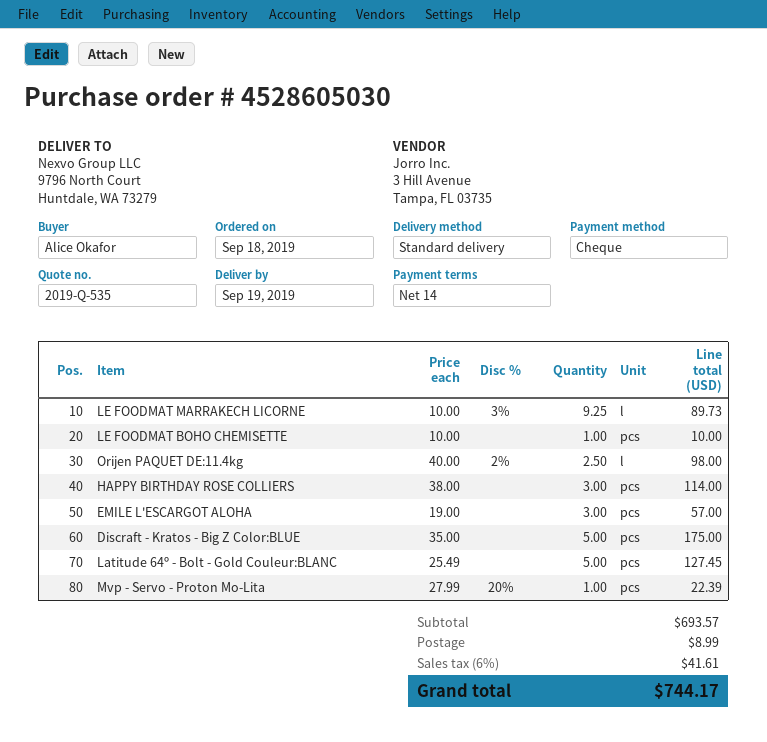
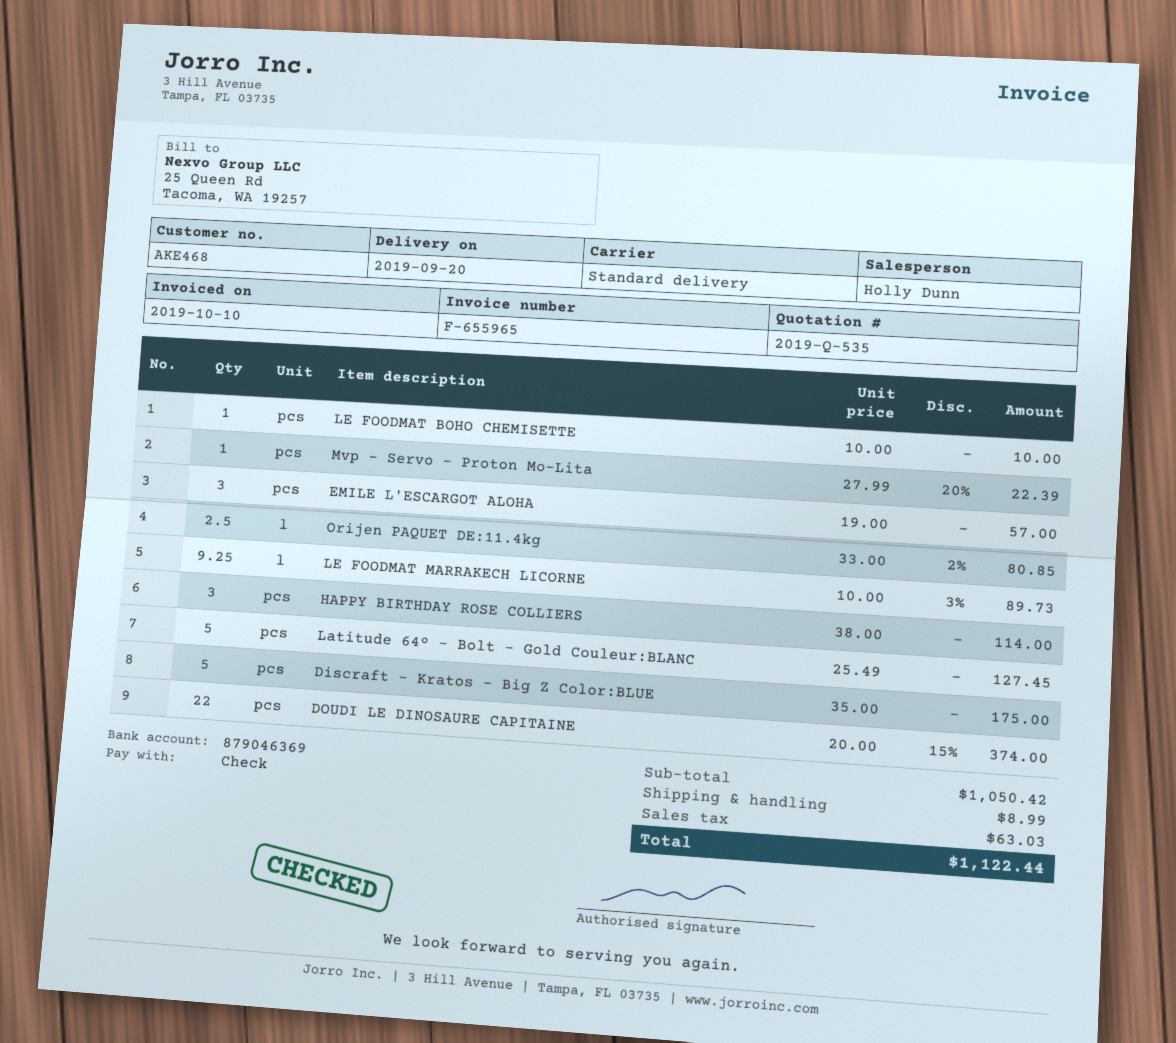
delivery date: 2019-09-19 -> 2019-09-20
Orijen PAQUET DE:11.4kg: 2.5 x 40.00 - 2% = 98.00 -> 2.5 x 33.00 - 2% = 80.85
DOUDI LE DINOSAURE CAPITAINE: none -> 22 x 20.00 - 15% = 374.00
subtotal: 693.57 -> 1050.42
tax: 41.61 -> 63.03
total: 744.17 -> 1122.44

